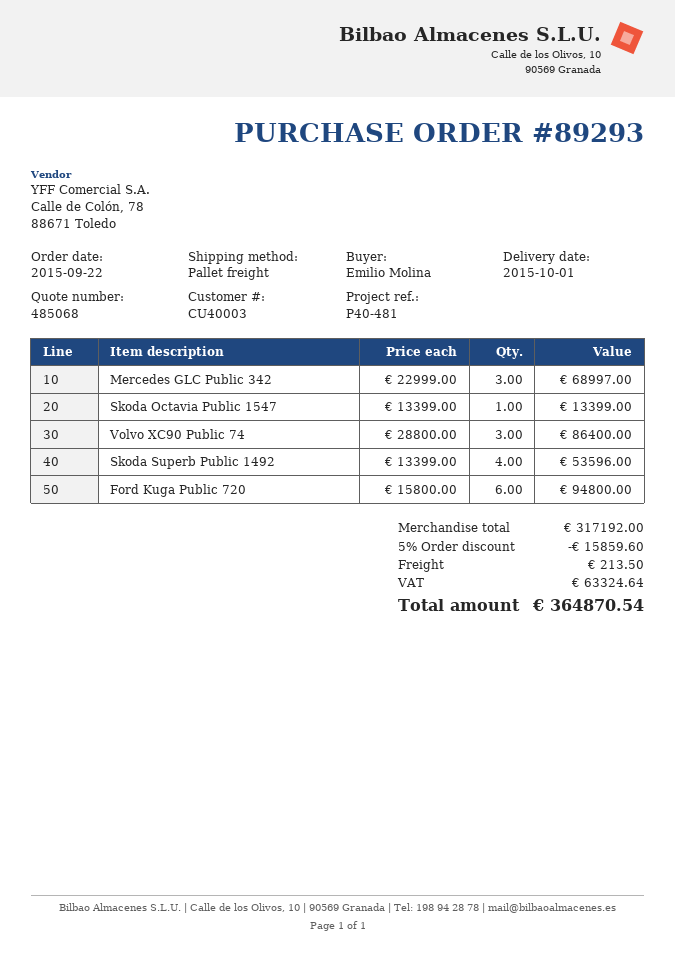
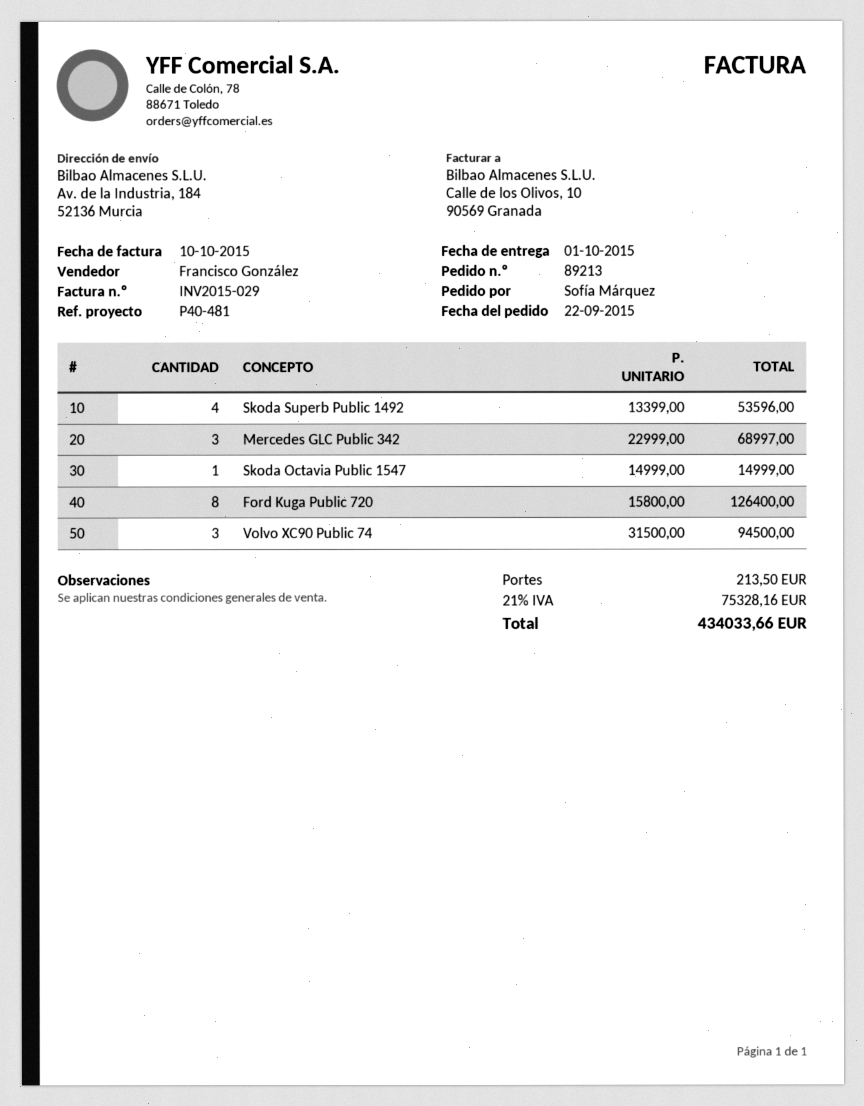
order number: 89293 -> 89213
ordered by: Emilio Molina -> Sofía Márquez
Skoda Octavia Public 1547: 1 x 13399.00 = 13399.00 -> 1 x 14999.00 = 14999.00
Volvo XC90 Public 74: 3 x 28800.00 = 86400.00 -> 3 x 31500.00 = 94500.00
Ford Kuga Public 720: 6 x 15800.00 = 94800.00 -> 8 x 15800.00 = 126400.00
discount: 5% = 15859.60 -> none
tax: 63324.64 -> 75328.16
total: 364870.54 -> 434033.66

